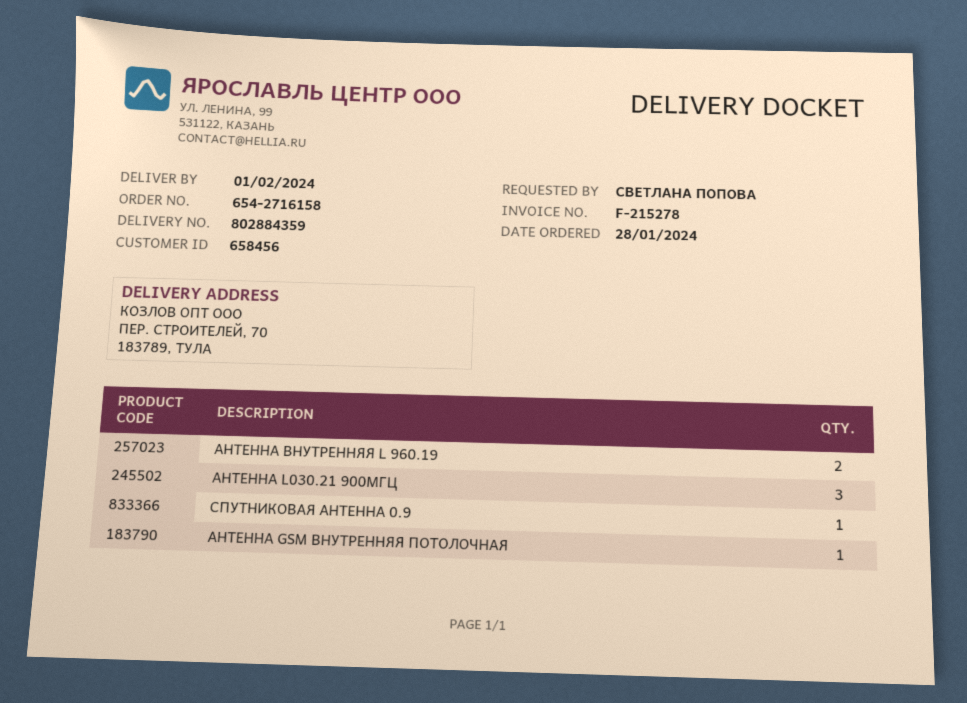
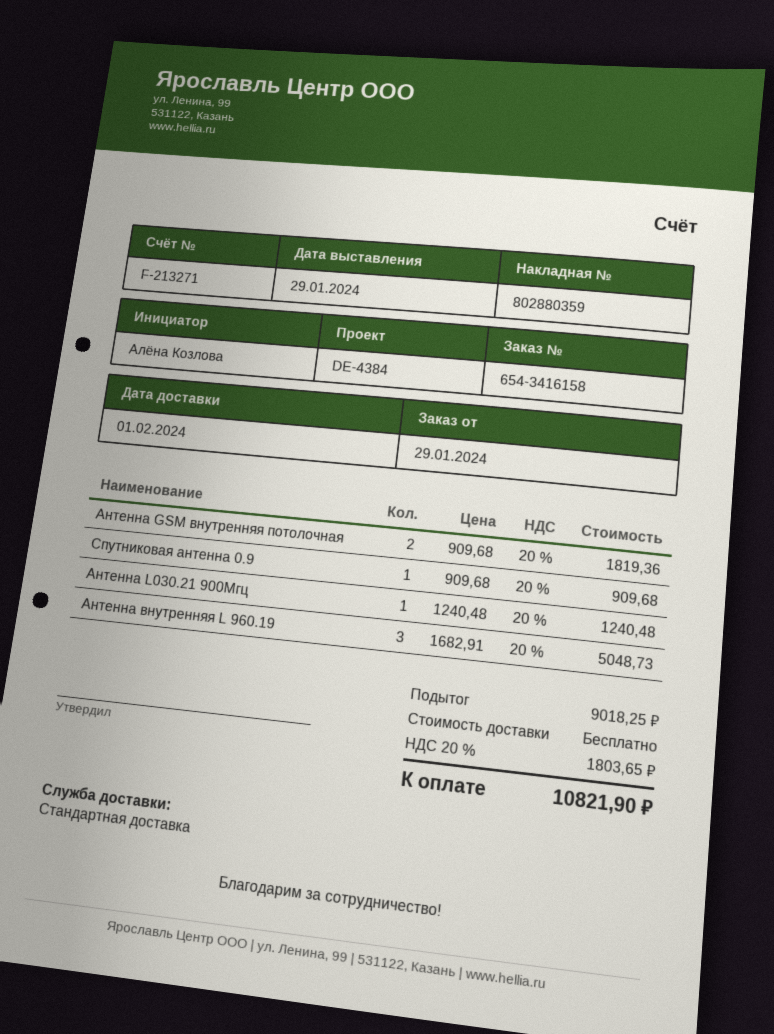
order number: 654-2716158 -> 654-3416158
order date: 2024-01-28 -> 2024-01-29
delivery note number: 802884359 -> 802880359
invoice number: F-215278 -> F-213271
ordered by: СВЕТЛАНА ПОПОВА -> Алёна Козлова
АНТЕННА ВНУТРЕННЯЯ L 960.19: 2 -> 3
АНТЕННА L030.21 900МГЦ: 3 -> 1
АНТЕННА GSM ВНУТРЕННЯЯ ПОТОЛОЧНАЯ: 1 -> 2

